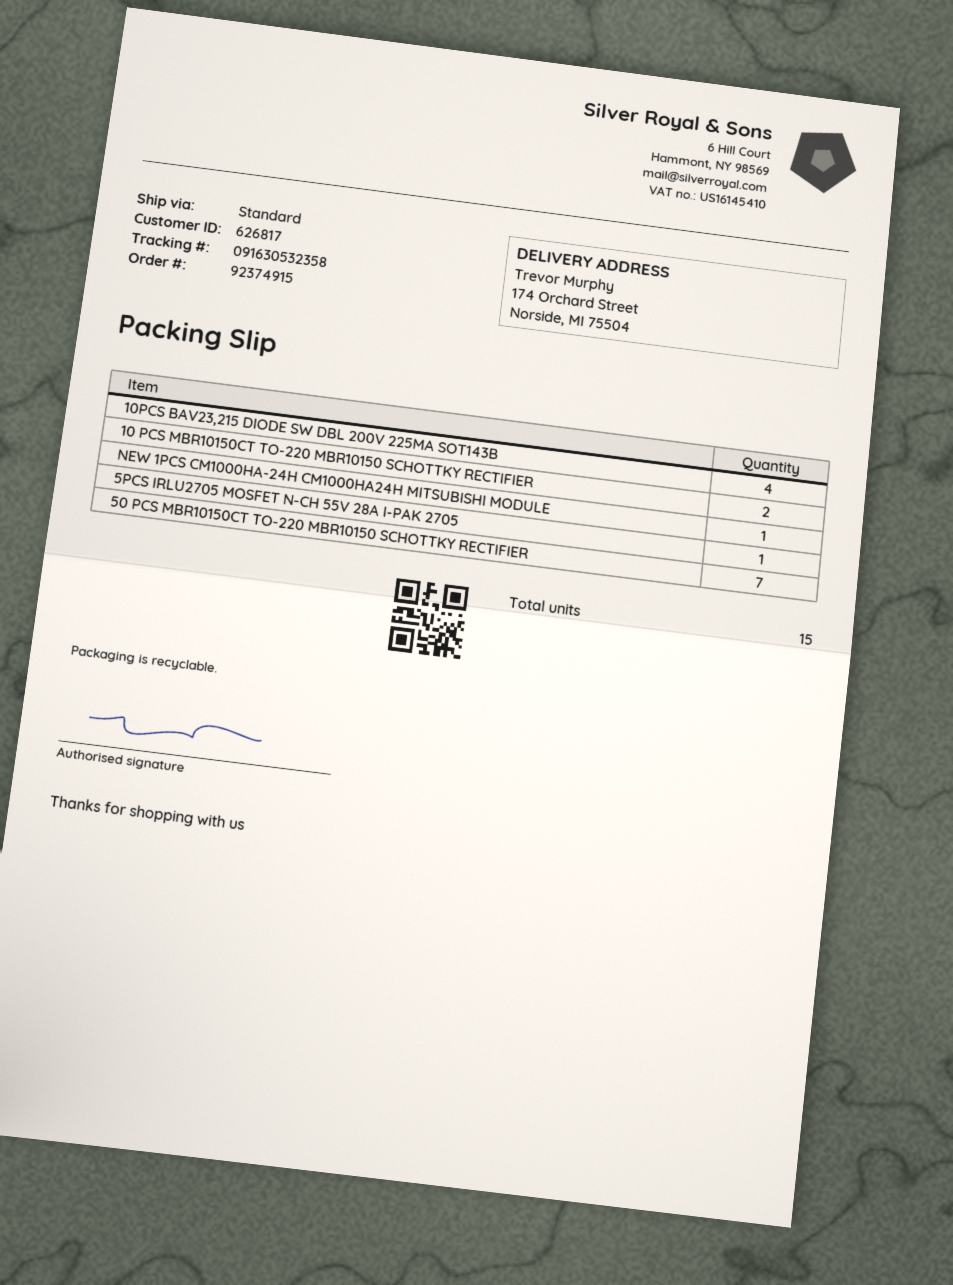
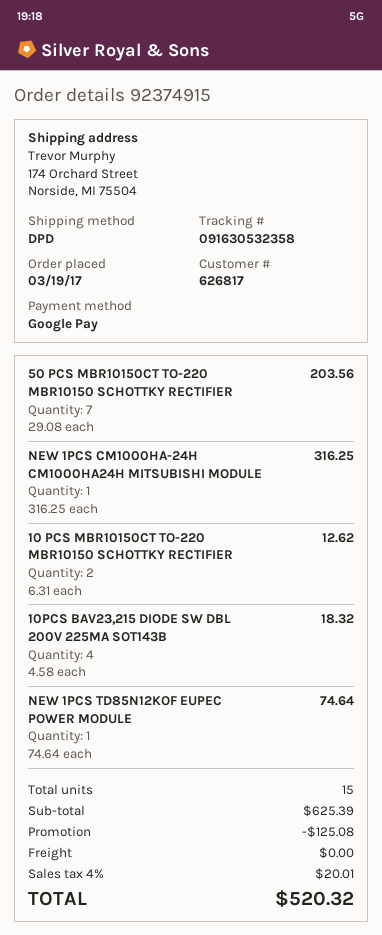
shipping method: standard -> DPD
5PCS IRLU2705 MOSFET N-CH 55V 28A I-PAK 2705: 1 -> none
NEW 1PCS TD85N12KOF EUPEC POWER MODULE: none -> 1

